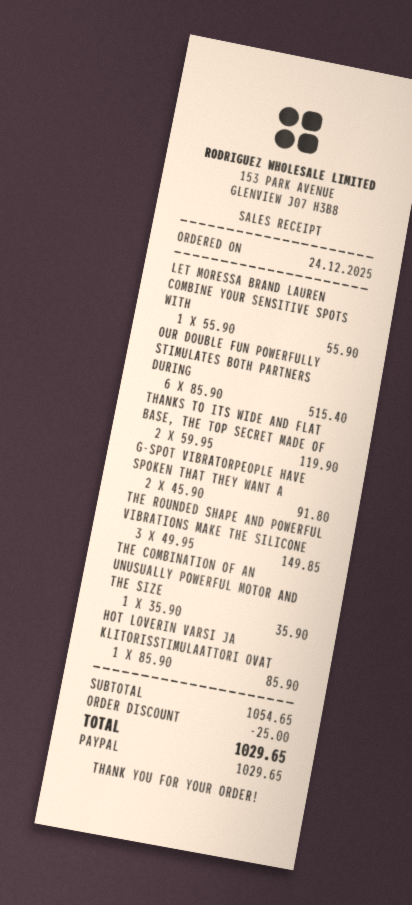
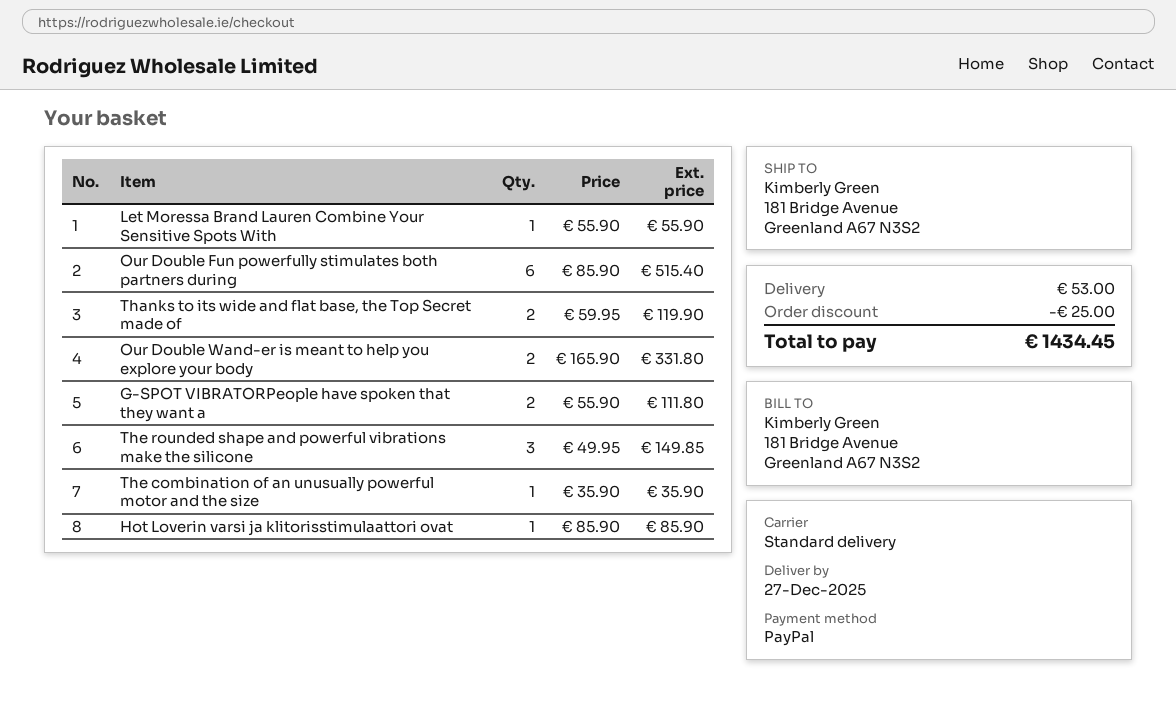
G-SPOT VIBRATORPEOPLE HAVE SPOKEN THAT THEY WANT A: 2 x 45.90 = 91.80 -> 2 x 55.90 = 111.80
Our Double Wand-er is meant to help you explore your body: none -> 2 x 165.90 = 331.80
shipping: none -> 53.00
total: 1029.65 -> 1434.45

